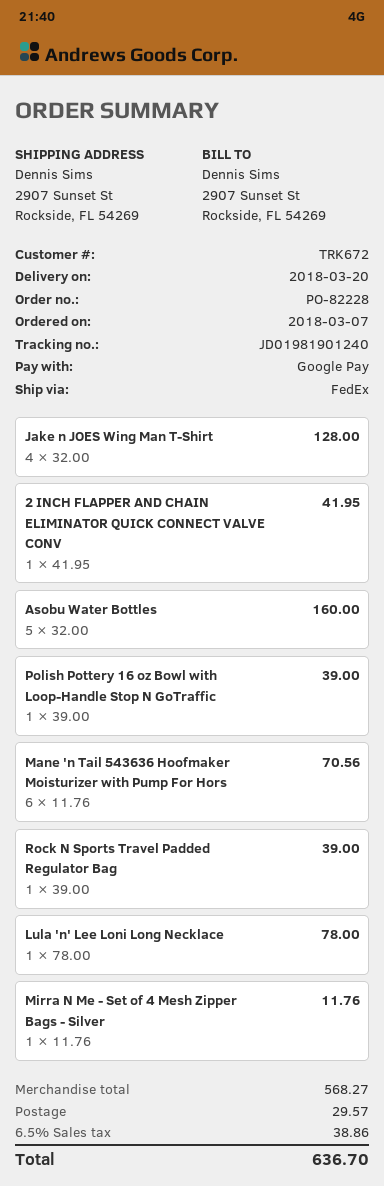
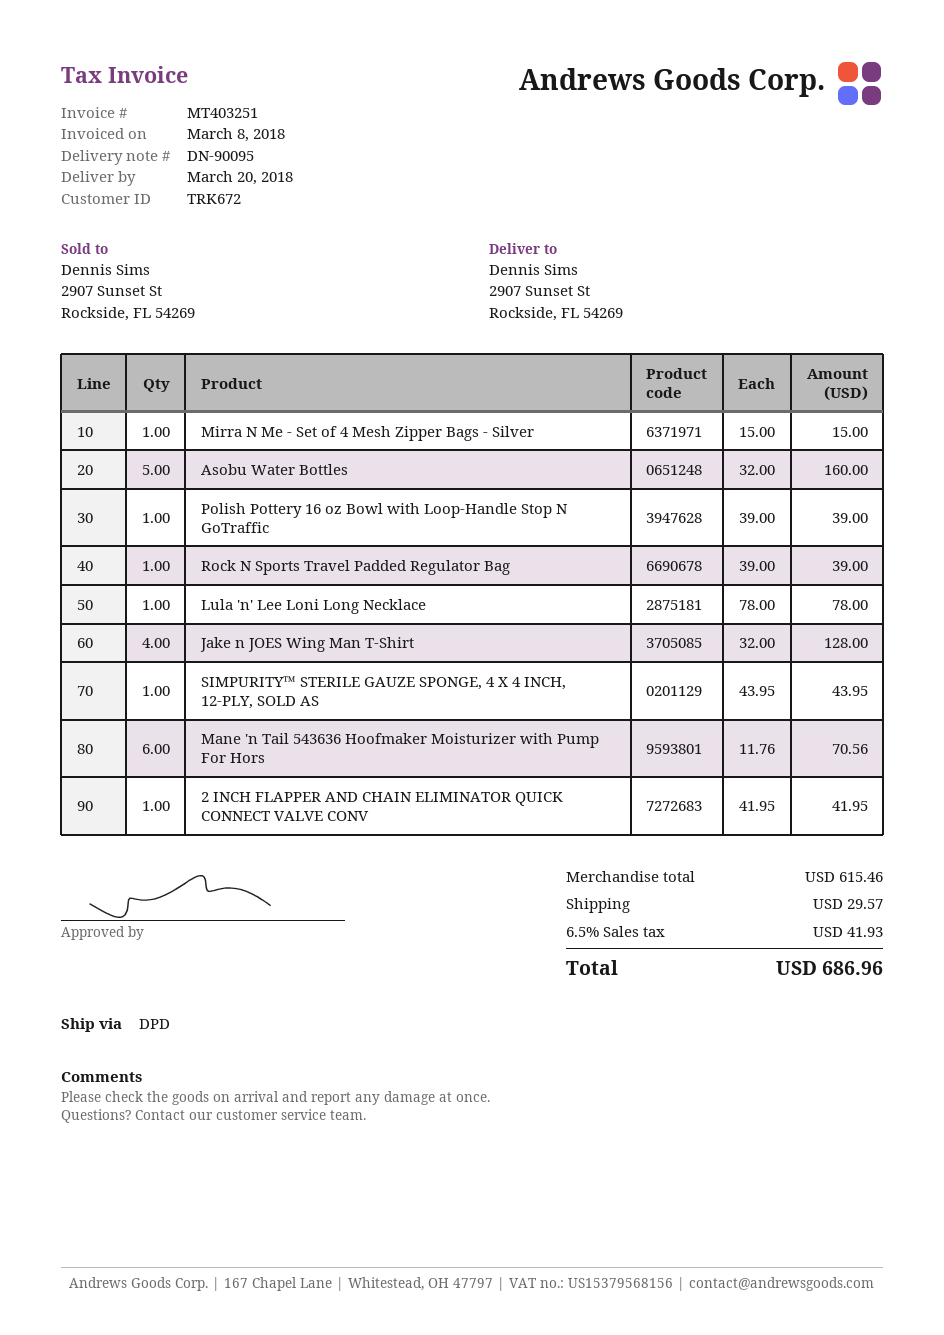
shipping method: FedEx -> DPD
Mirra N Me - Set of 4 Mesh Zipper Bags - Silver: 1 x 11.76 = 11.76 -> 1 x 15.00 = 15.00
SIMPURITY™ STERILE GAUZE SPONGE, 4 X 4 INCH, 12-PLY, SOLD AS: none -> 1 x 43.95 = 43.95
subtotal: 568.27 -> 615.46
tax: 6.5% = 38.86 -> 6.5% = 41.93
total: 636.70 -> 686.96

